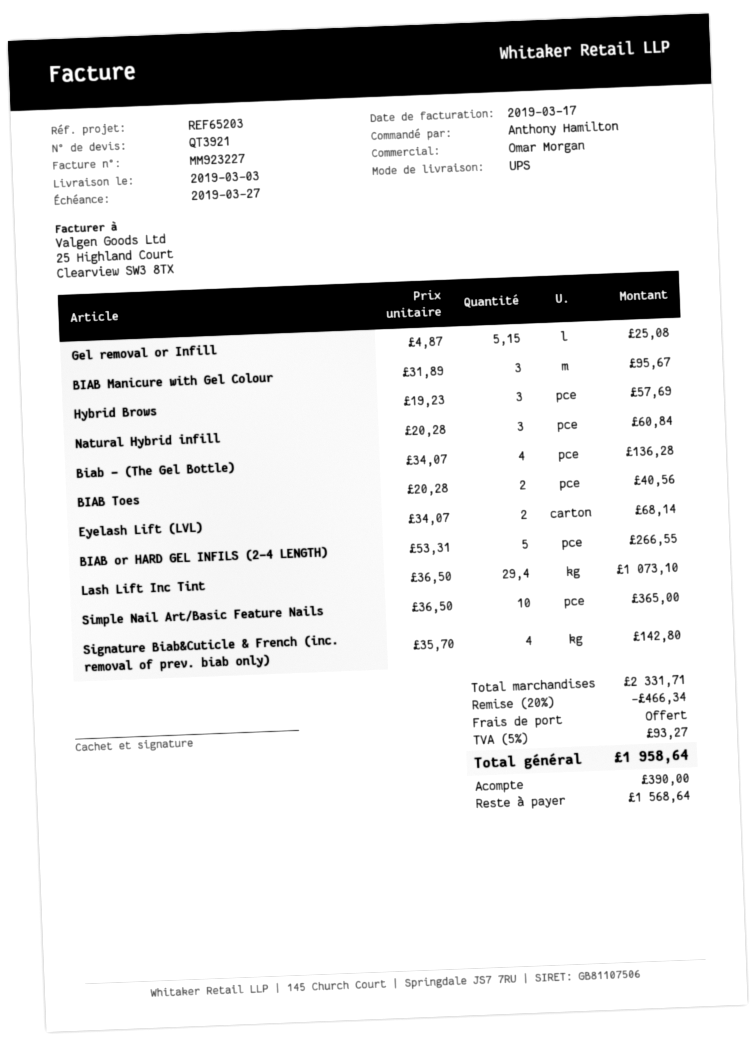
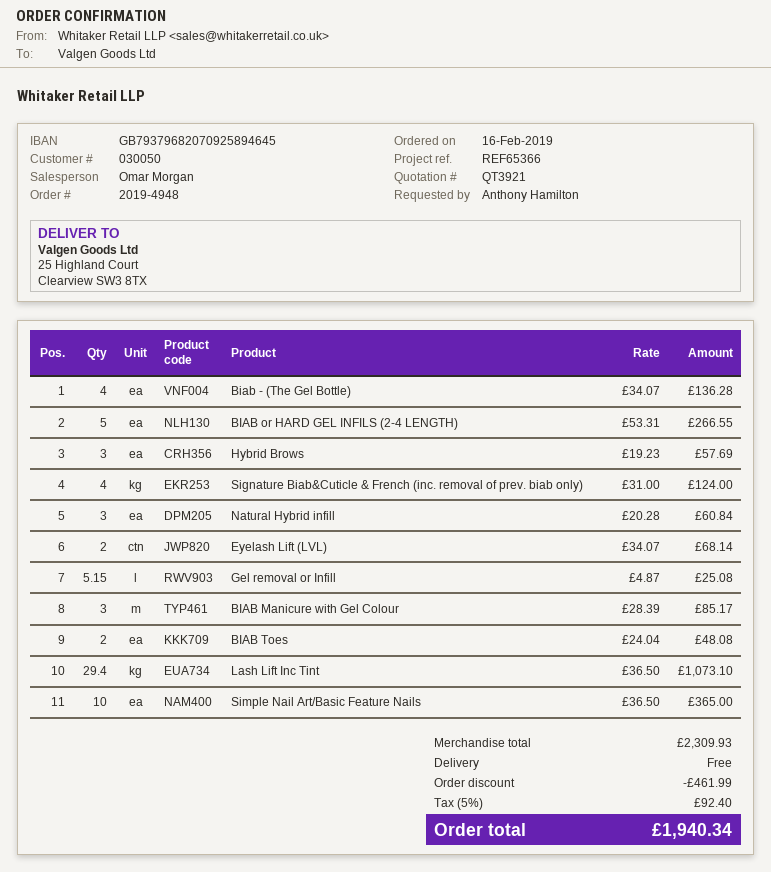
reference: REF65203 -> REF65366
BIAB Manicure with Gel Colour: 3 x 31.89 = 95.67 -> 3 x 28.39 = 85.17
BIAB Toes: 2 x 20.28 = 40.56 -> 2 x 24.04 = 48.08
Signature Biab&Cuticle & French (inc. removal of prev. biab only): 4 x 35.70 = 142.80 -> 4 x 31.00 = 124.00
subtotal: 2331.71 -> 2309.93
discount: 466.34 -> 461.99
tax: 5% = 93.27 -> 5% = 92.40
total: 1958.64 -> 1940.34

